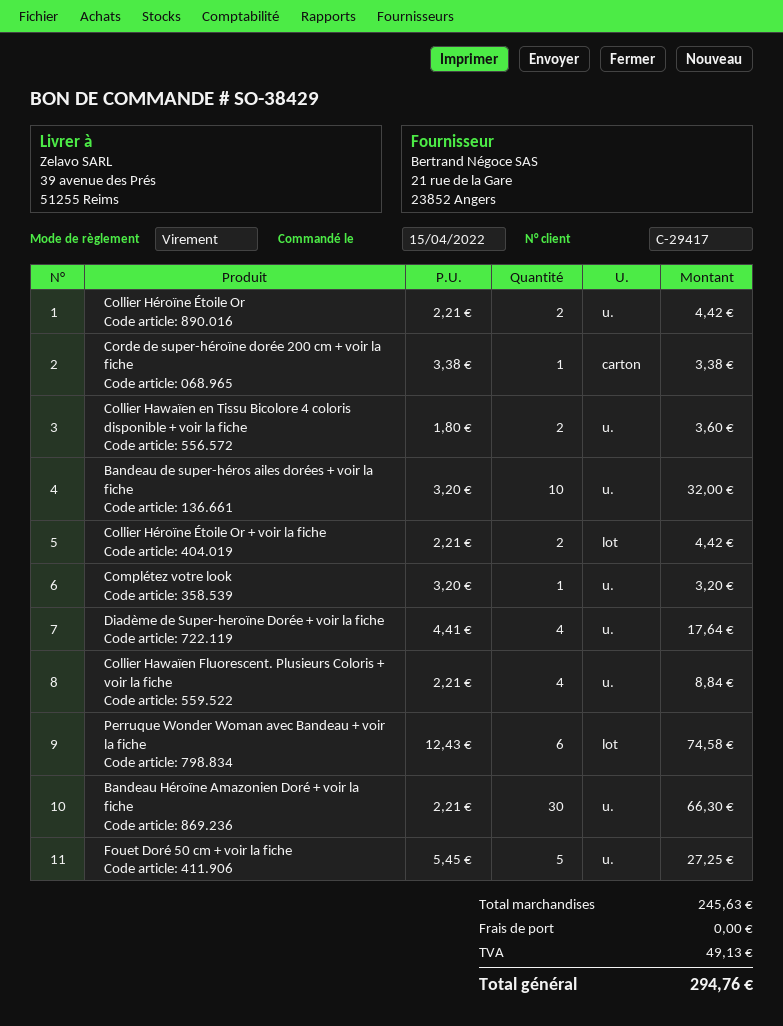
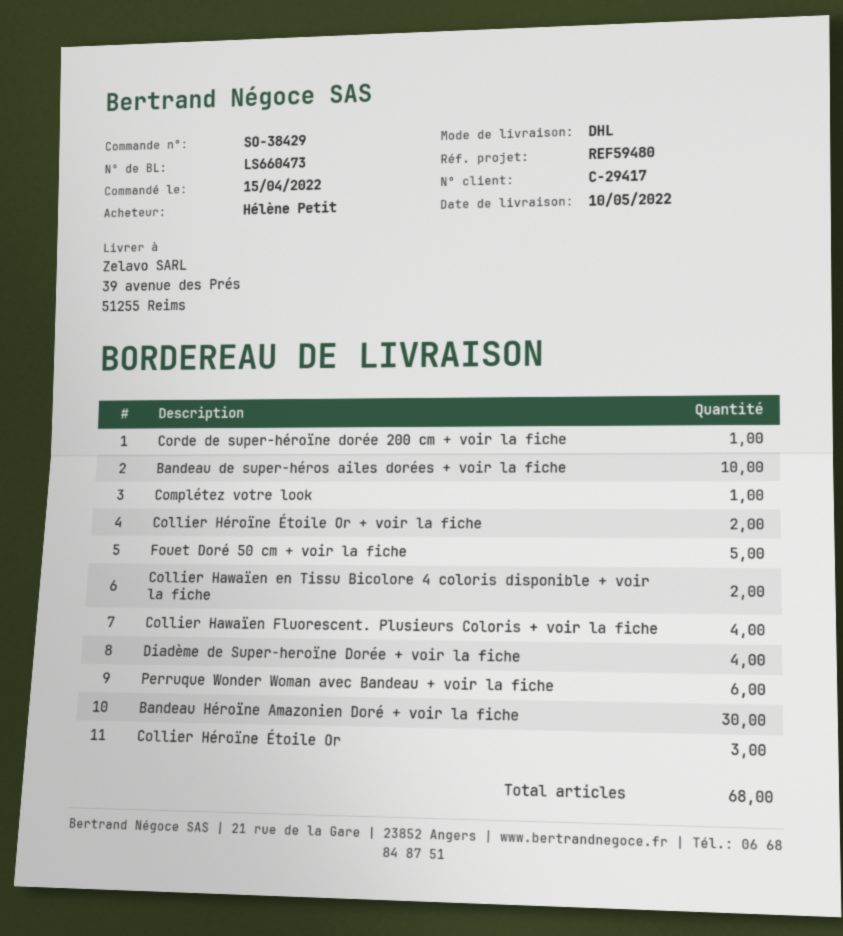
Collier Héroïne Étoile Or: 2 -> 3

